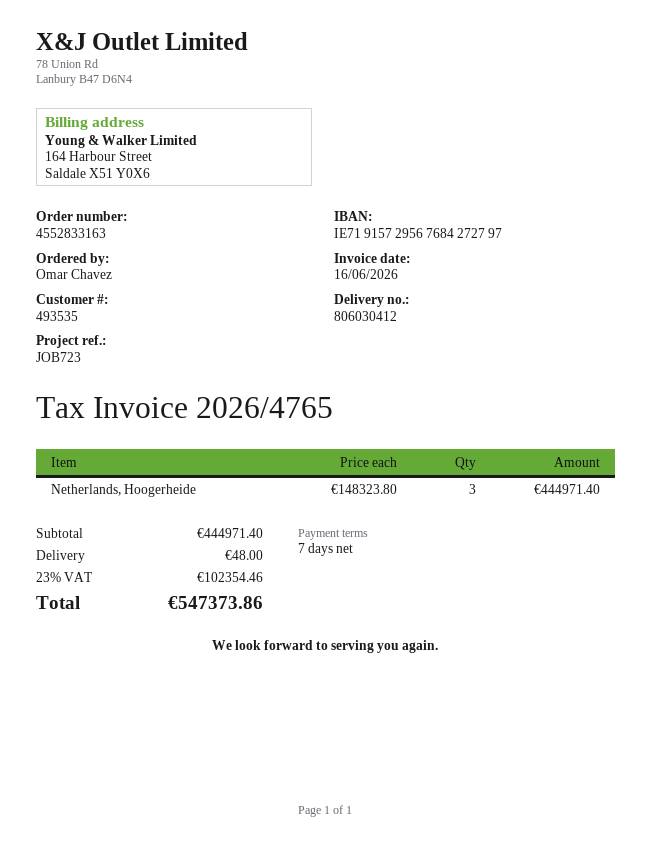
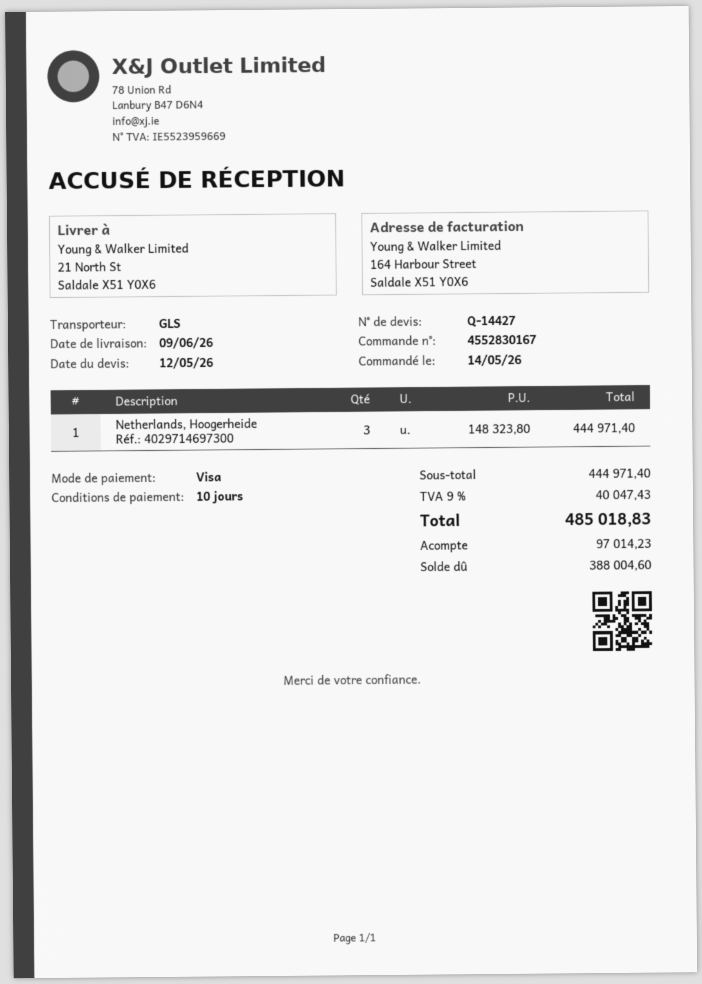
order number: 4552833163 -> 4552830167
payment terms: 7 days -> 10 days
shipping: 48.00 -> none
tax: 23% = 102354.46 -> 9% = 40047.43
total: 547373.86 -> 485018.83

